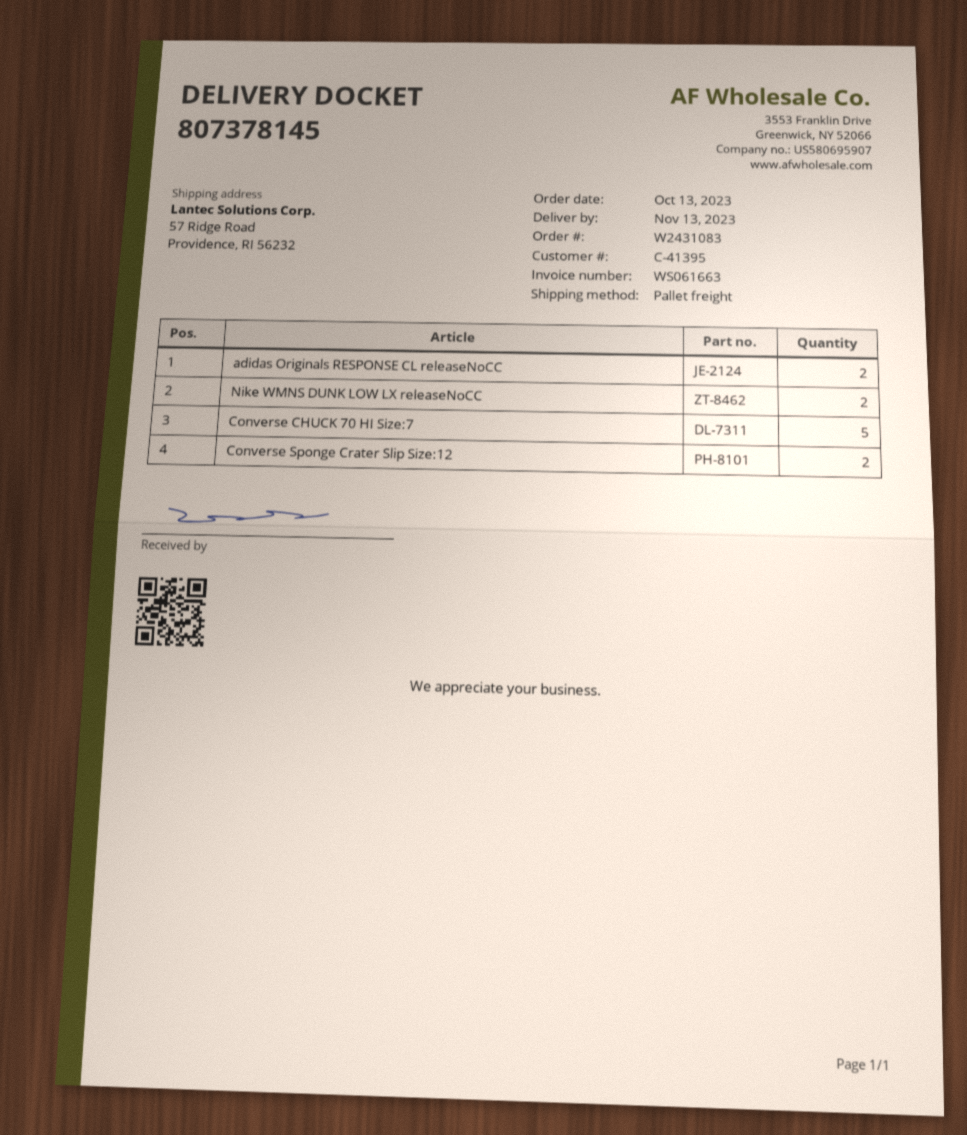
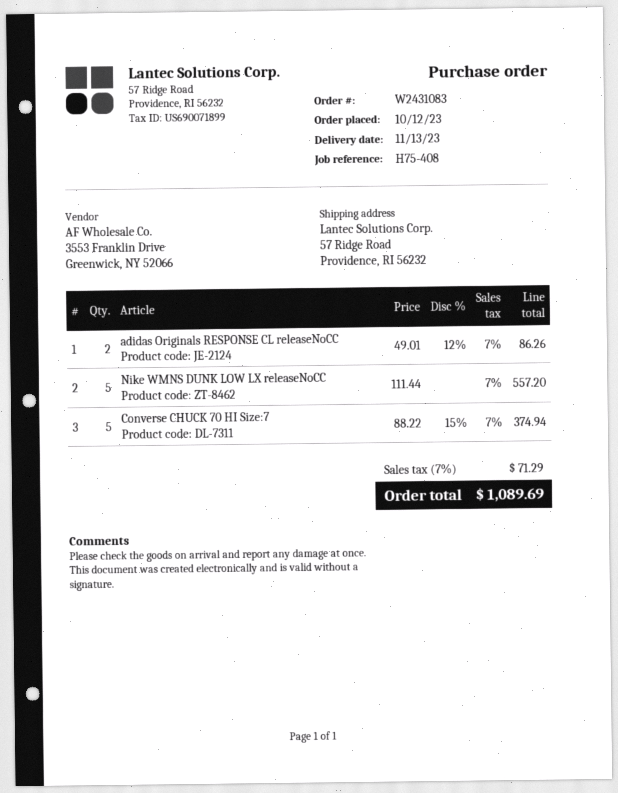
order date: 2023-10-13 -> 2023-10-12
Nike WMNS DUNK LOW LX releaseNoCC: 2 -> 5
Converse Sponge Crater Slip Size:12: 2 -> none

